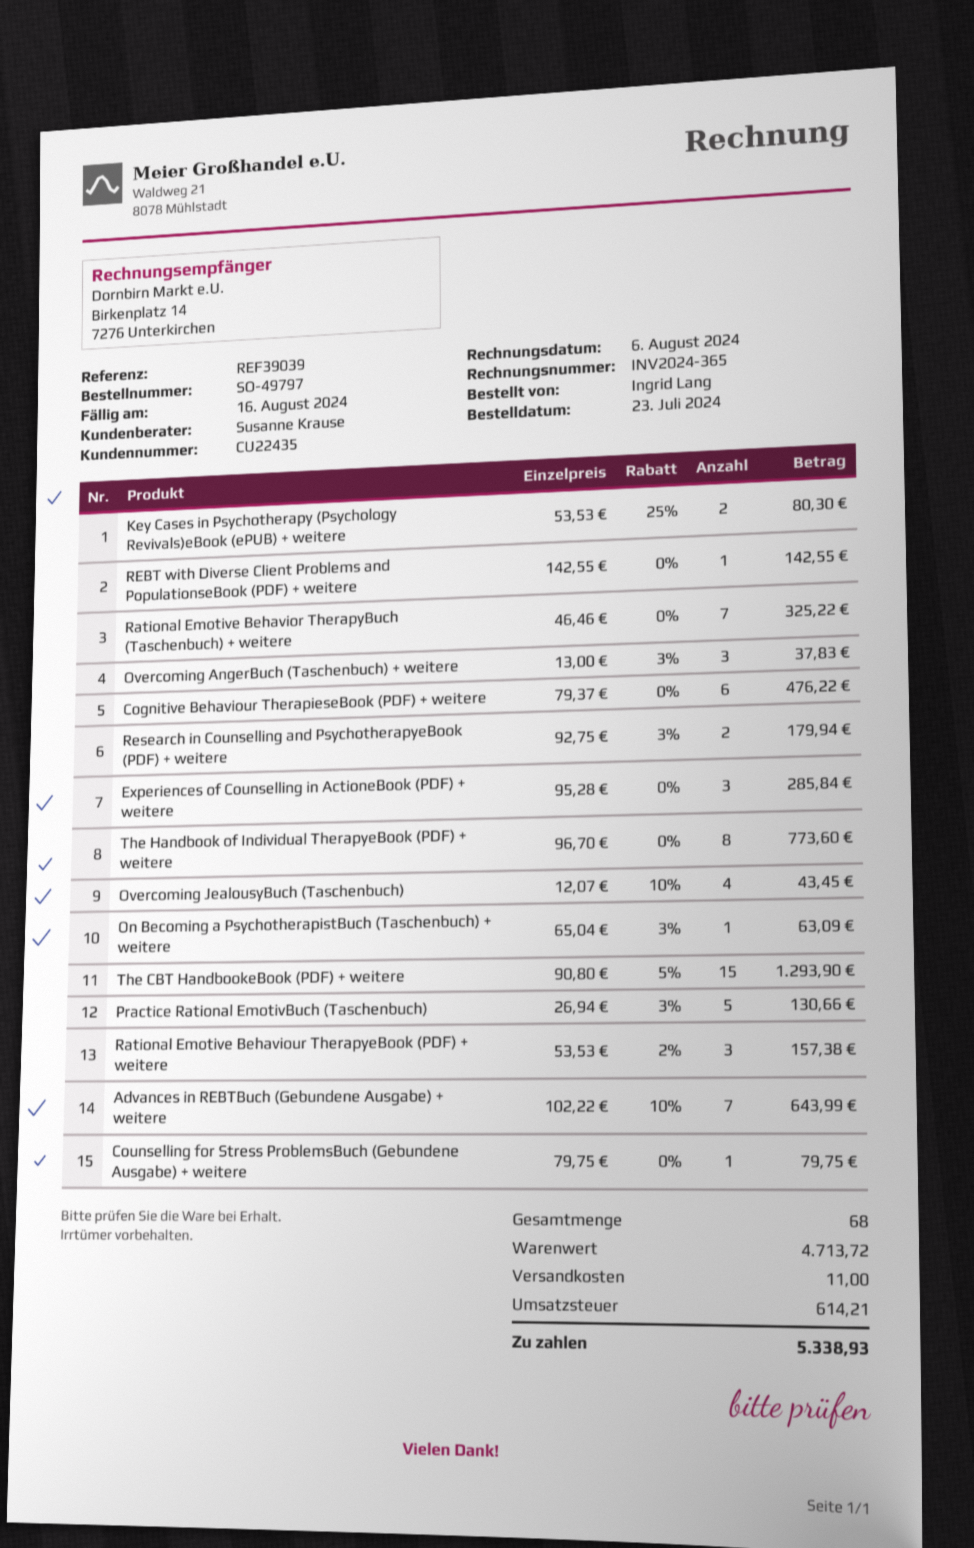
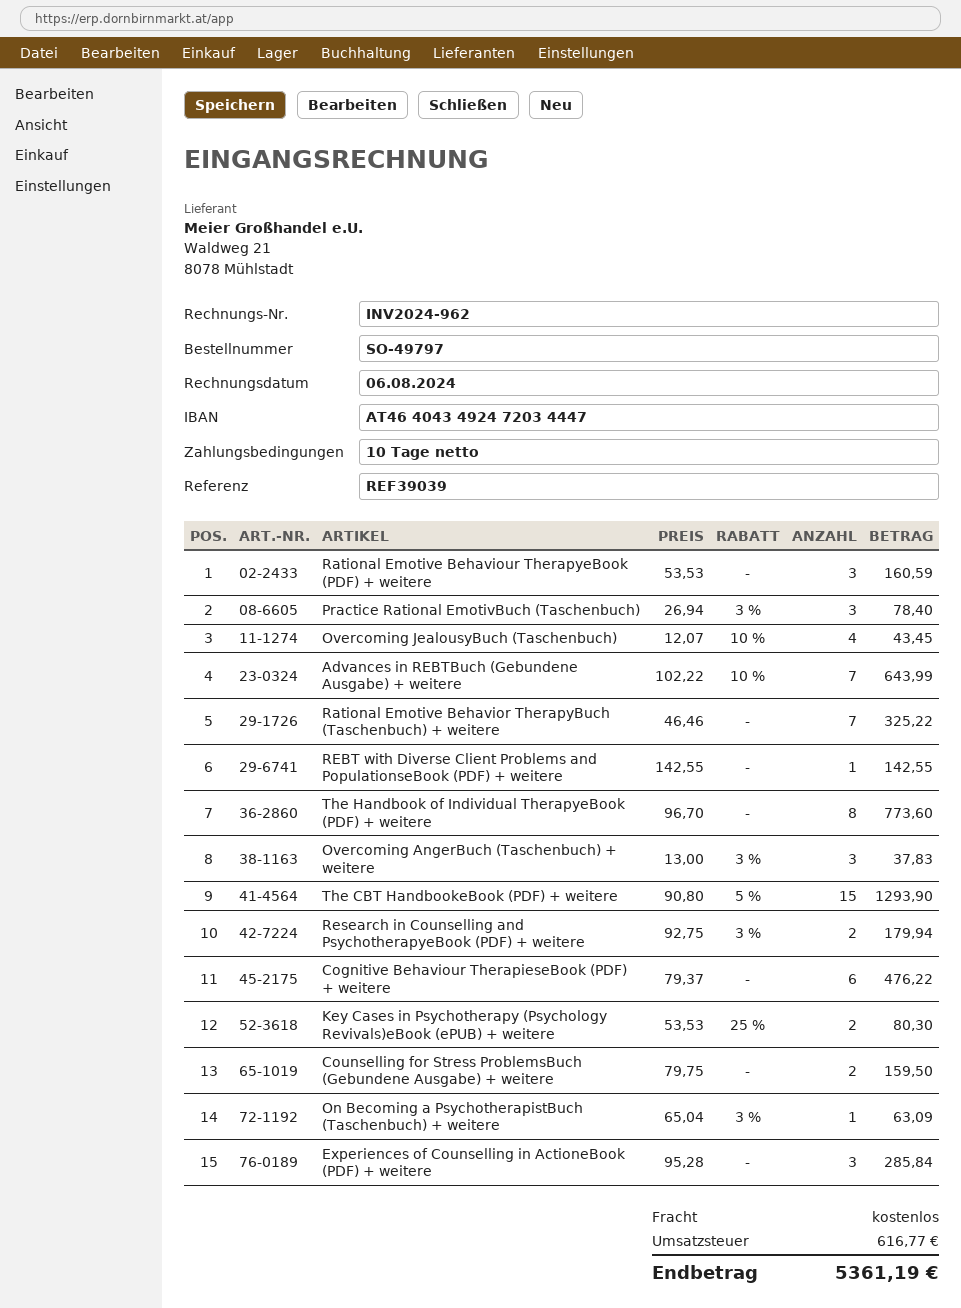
invoice number: INV2024-365 -> INV2024-962
Practice Rational EmotivBuch (Taschenbuch): 5 x 26.94 - 3% = 130.66 -> 3 x 26.94 - 3% = 78.40
Rational Emotive Behaviour TherapyeBook (PDF) + weitere: 3 x 53.53 - 2% = 157.38 -> 3 x 53.53 = 160.59
Counselling for Stress ProblemsBuch (Gebundene Ausgabe) + weitere: 1 x 79.75 = 79.75 -> 2 x 79.75 = 159.50
shipping: 11.00 -> 0.00
tax: 614.21 -> 616.77
total: 5338.93 -> 5361.19

